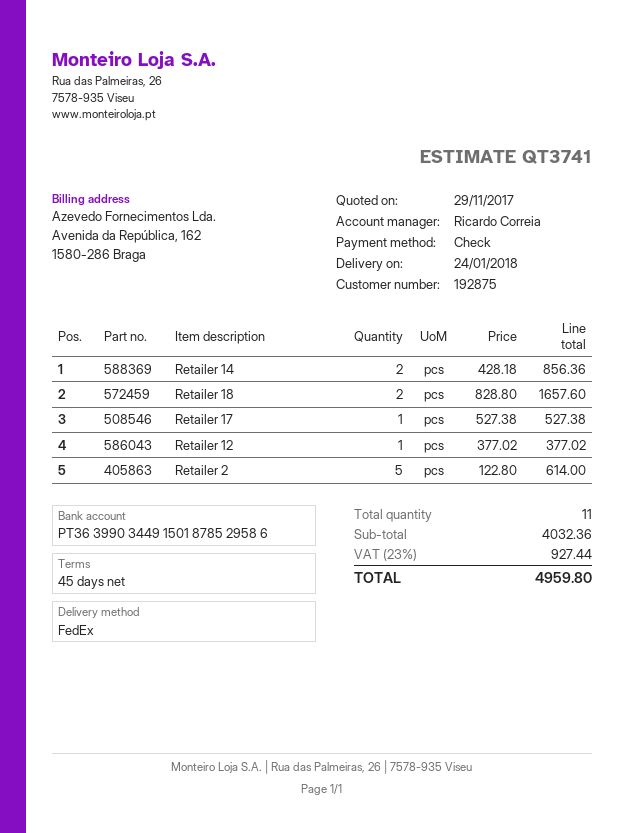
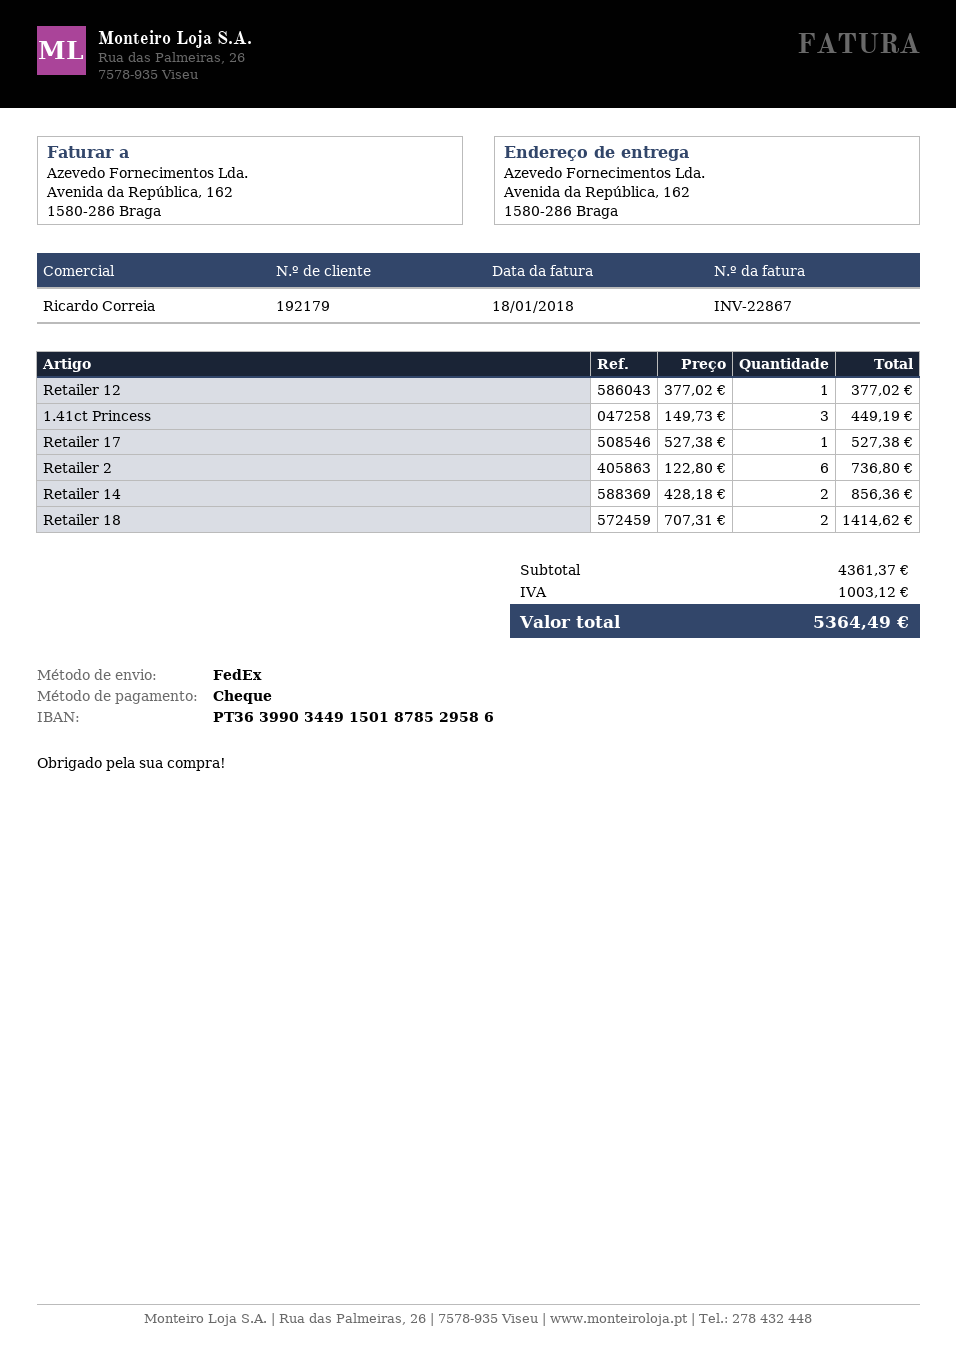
customer number: 192875 -> 192179
Retailer 18: 2 x 828.80 = 1657.60 -> 2 x 707.31 = 1414.62
Retailer 2: 5 x 122.80 = 614.00 -> 6 x 122.80 = 736.80
1.41ct Princess: none -> 3 x 149.73 = 449.19
subtotal: 4032.36 -> 4361.37
tax: 927.44 -> 1003.12
total: 4959.80 -> 5364.49

